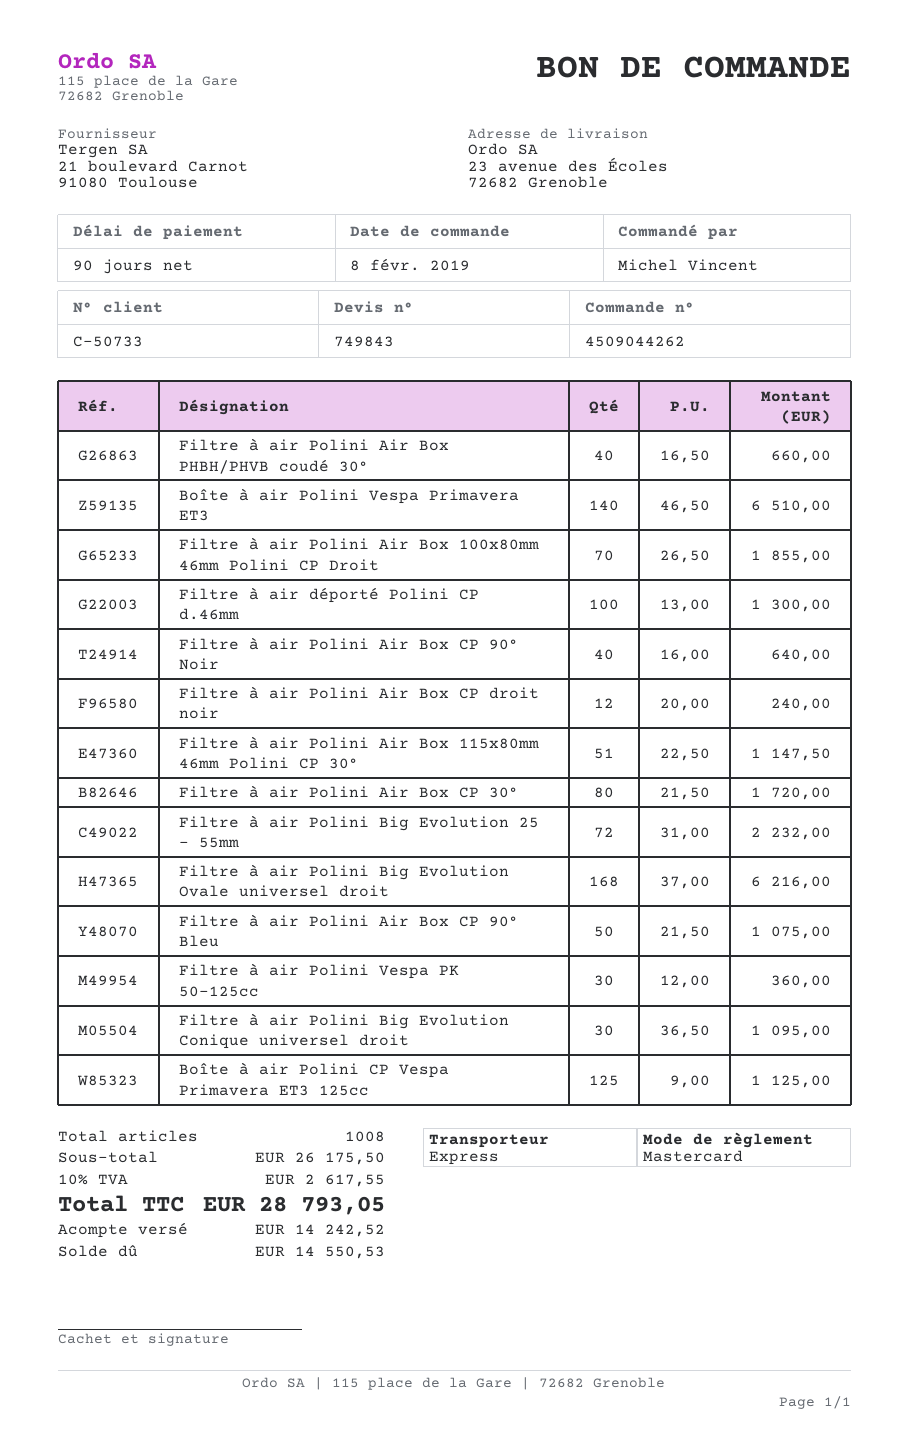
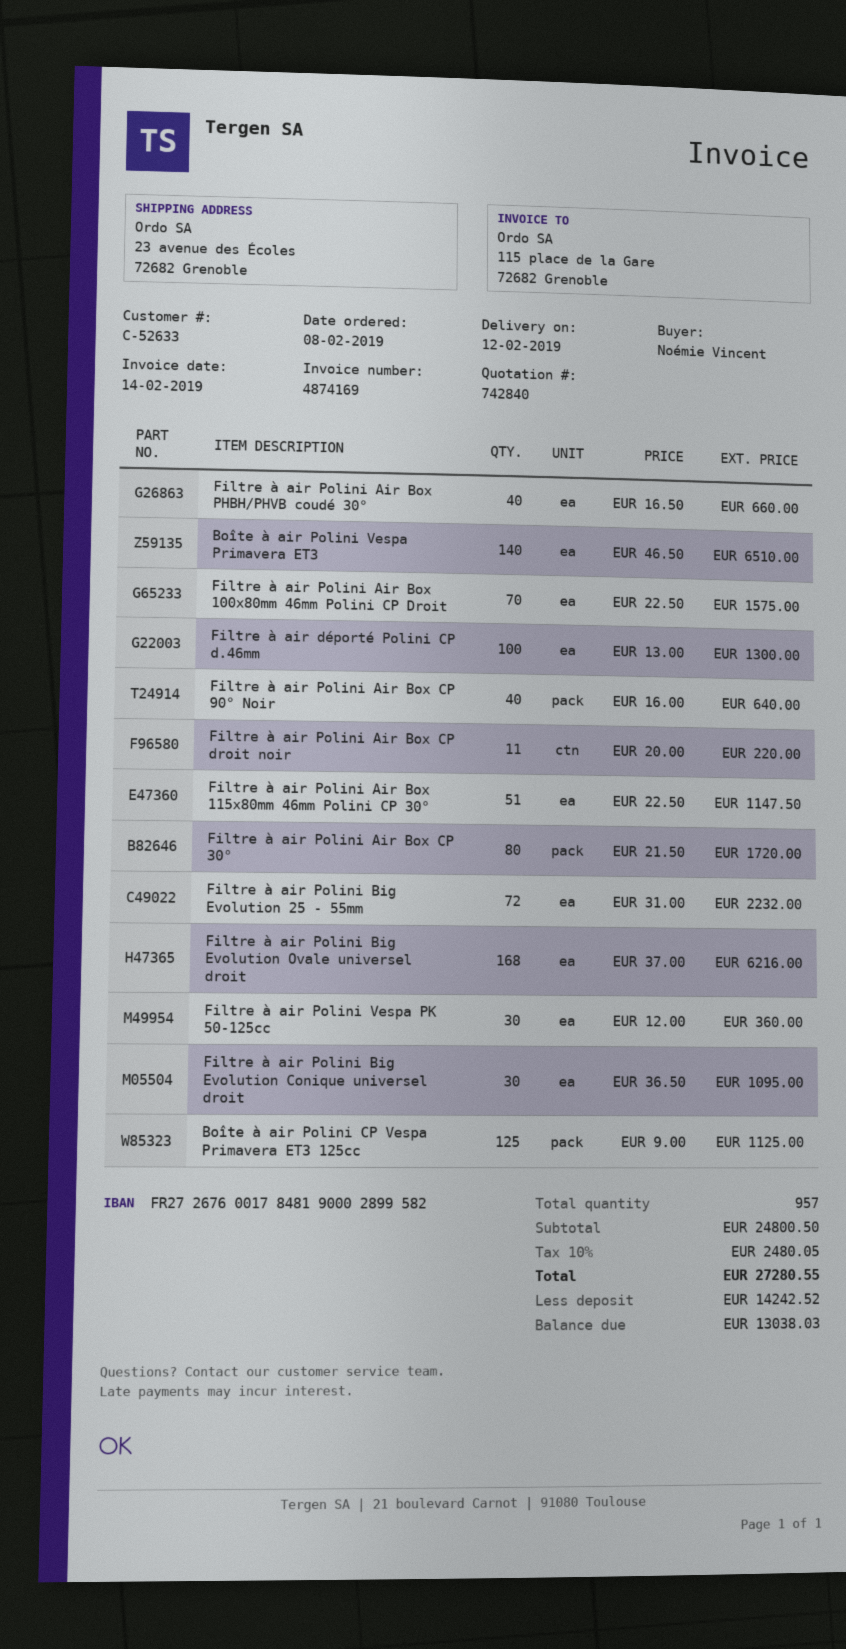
quote number: 749843 -> 742840
customer number: C-50733 -> C-52633
ordered by: Michel Vincent -> Noémie Vincent
Filtre à air Polini Air Box 100x80mm 46mm Polini CP Droit: 70 x 26.50 = 1855.00 -> 70 x 22.50 = 1575.00
Filtre à air Polini Air Box CP droit noir: 12 x 20.00 = 240.00 -> 11 x 20.00 = 220.00
Filtre à air Polini Air Box CP 90° Bleu: 50 x 21.50 = 1075.00 -> none
total quantity: 1008 -> 957
subtotal: 26175.50 -> 24800.50
tax: 10% = 2617.55 -> 10% = 2480.05
total: 28793.05 -> 27280.55
balance: 14550.53 -> 13038.03

